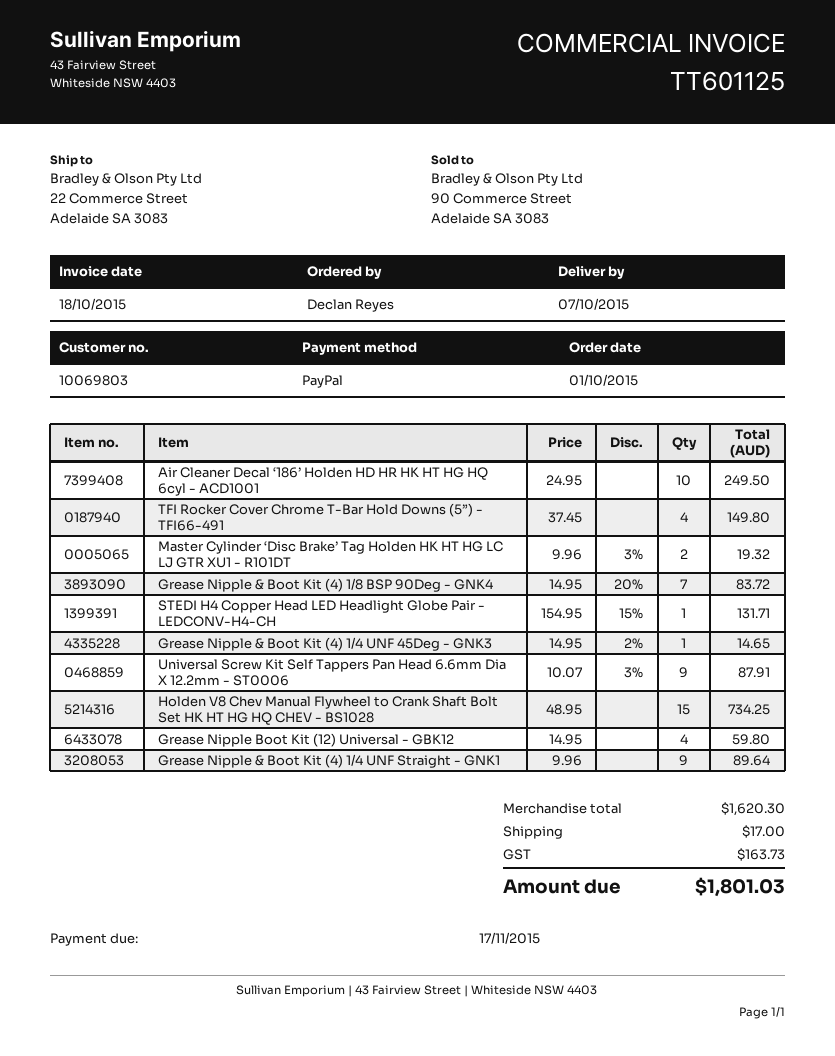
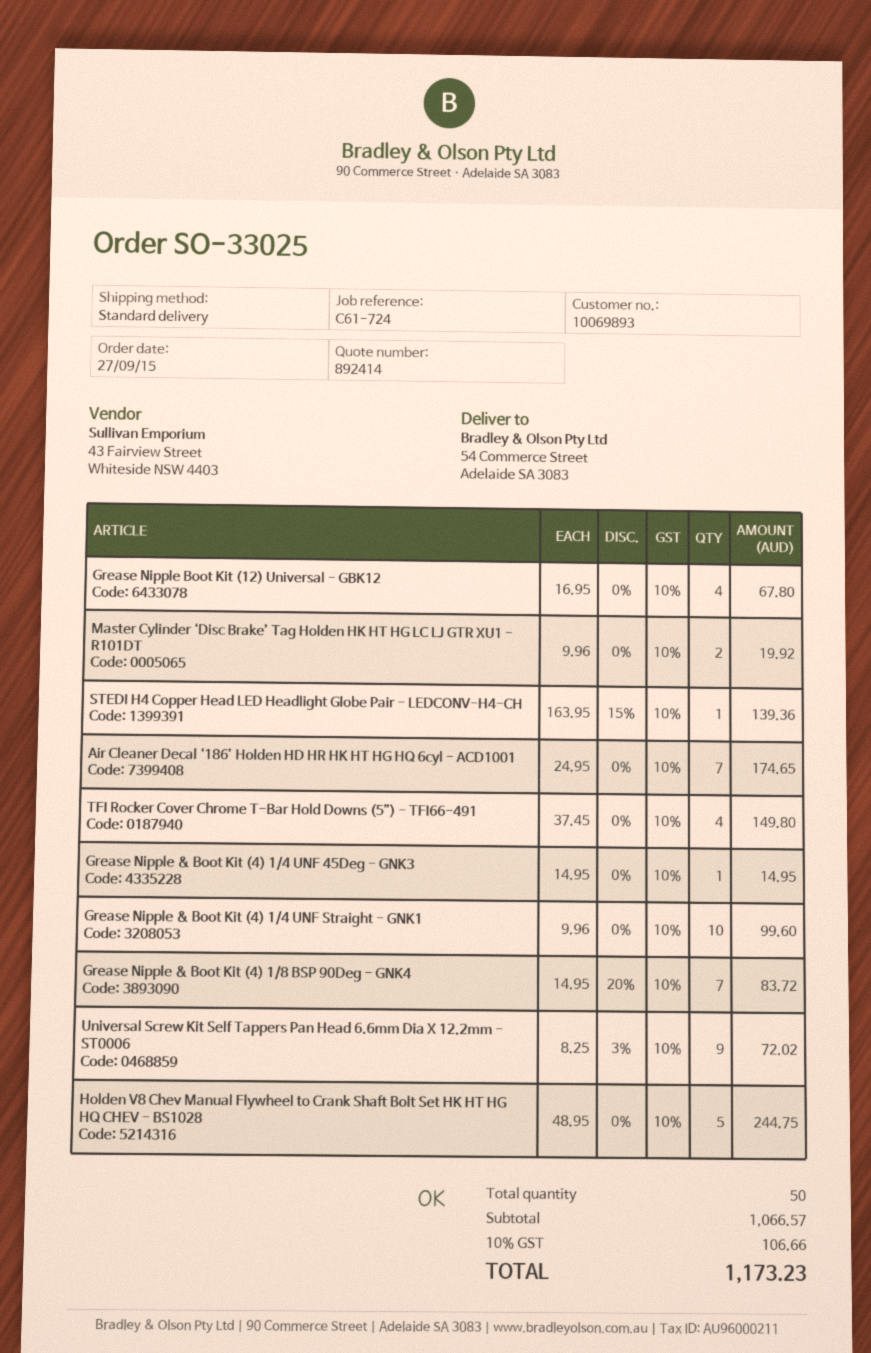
order date: 2015-10-01 -> 2015-09-27
customer number: 10069803 -> 10069893
ship to: 22 Commerce Street, Adelaide SA 3083 -> 54 Commerce Street, Adelaide SA 3083
Air Cleaner Decal ‘186’ Holden HD HR HK HT HG HQ 6cyl - ACD1001: 10 x 24.95 = 249.50 -> 7 x 24.95 = 174.65
Master Cylinder ‘Disc Brake’ Tag Holden HK HT HG LC LJ GTR XU1 - R101DT: 2 x 9.96 - 3% = 19.32 -> 2 x 9.96 = 19.92
STEDI H4 Copper Head LED Headlight Globe Pair - LEDCONV-H4-CH: 1 x 154.95 - 15% = 131.71 -> 1 x 163.95 - 15% = 139.36
Grease Nipple & Boot Kit (4) 1/4 UNF 45Deg - GNK3: 1 x 14.95 - 2% = 14.65 -> 1 x 14.95 = 14.95
Universal Screw Kit Self Tappers Pan Head 6.6mm Dia X 12.2mm - ST0006: 9 x 10.07 - 3% = 87.91 -> 9 x 8.25 - 3% = 72.02
Holden V8 Chev Manual Flywheel to Crank Shaft Bolt Set HK HT HG HQ CHEV - BS1028: 15 x 48.95 = 734.25 -> 5 x 48.95 = 244.75
Grease Nipple Boot Kit (12) Universal - GBK12: 4 x 14.95 = 59.80 -> 4 x 16.95 = 67.80
Grease Nipple & Boot Kit (4) 1/4 UNF Straight - GNK1: 9 x 9.96 = 89.64 -> 10 x 9.96 = 99.60
subtotal: 1620.30 -> 1066.57
shipping: 17.00 -> none
tax: 163.73 -> 106.66
total: 1801.03 -> 1173.23

